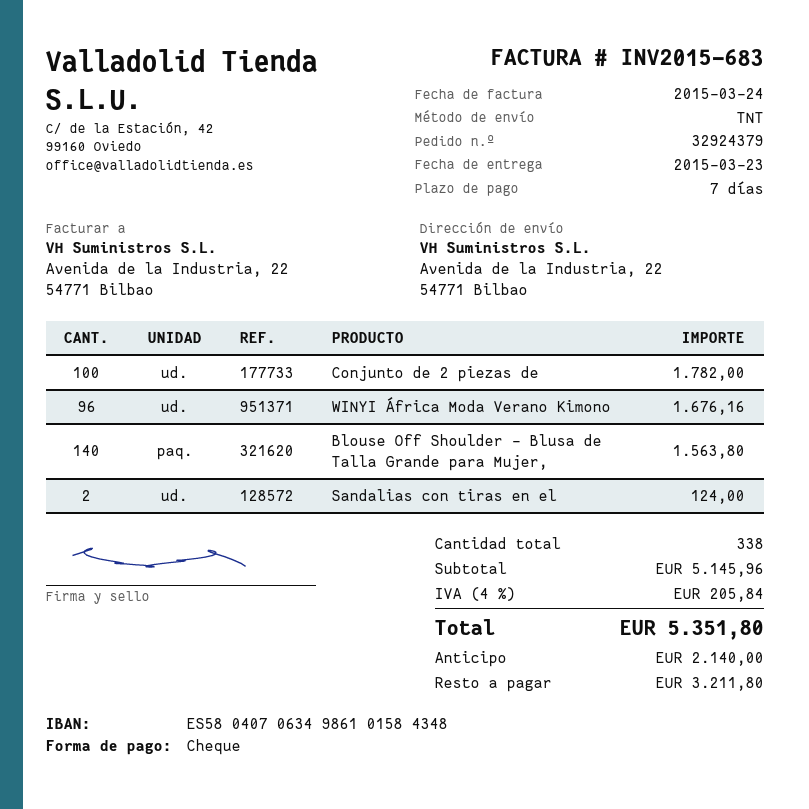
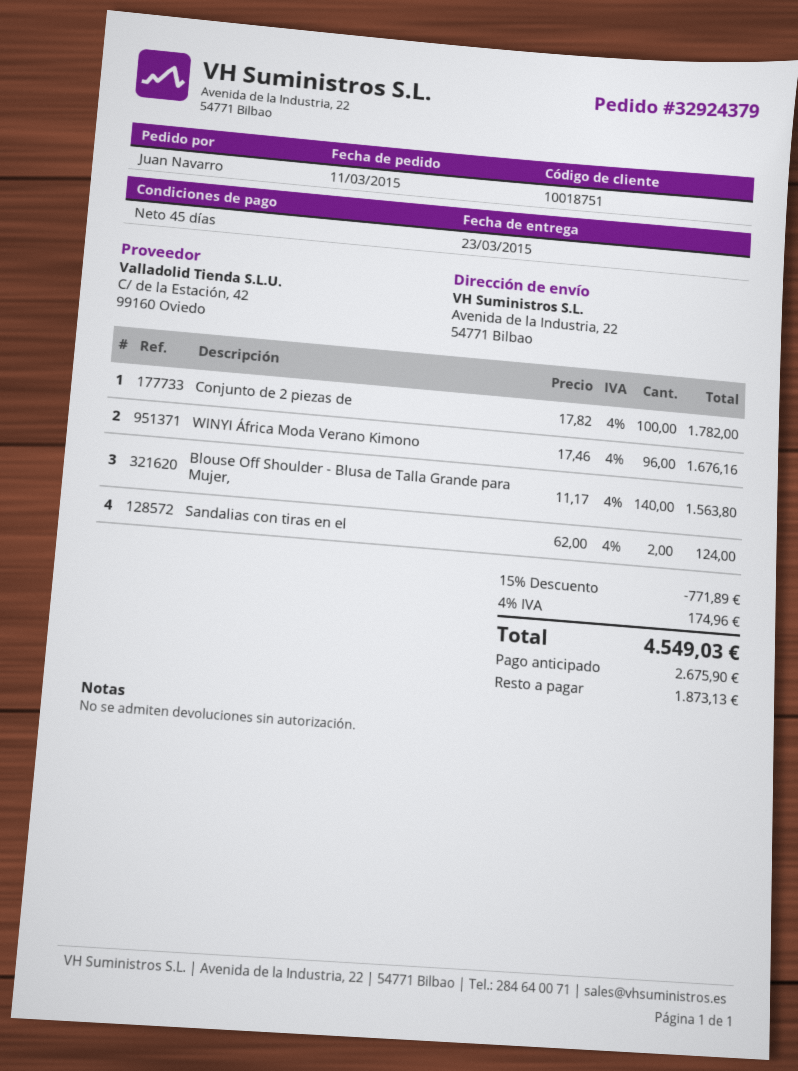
payment terms: 7 days -> 45 days
discount: none -> 15% = 771.89
tax: 4% = 205.84 -> 4% = 174.96
total: 5351.80 -> 4549.03
deposit: 2140.00 -> 2675.90
balance: 3211.80 -> 1873.13

